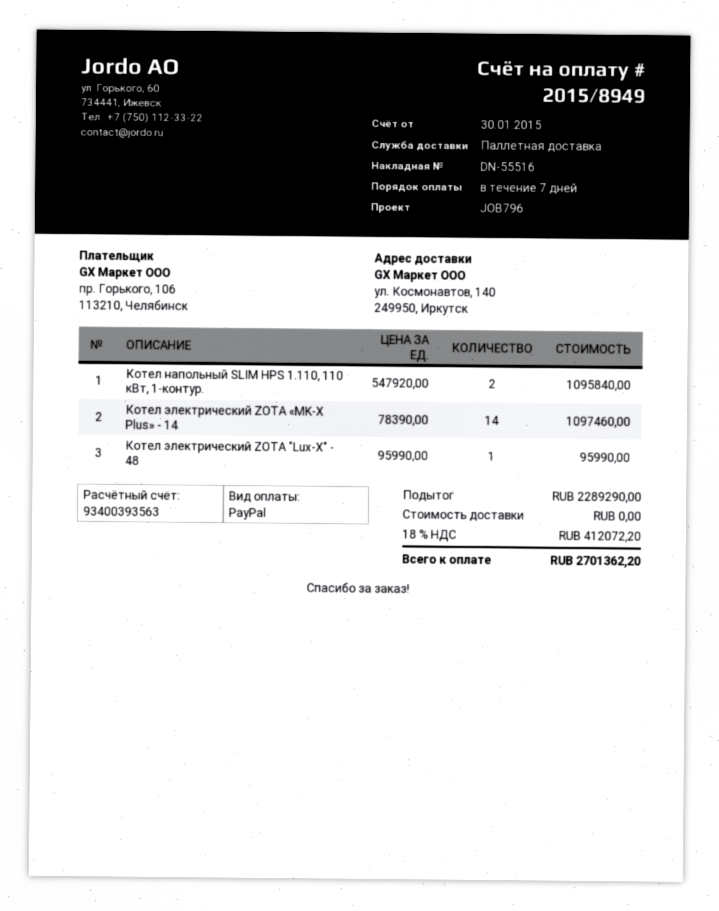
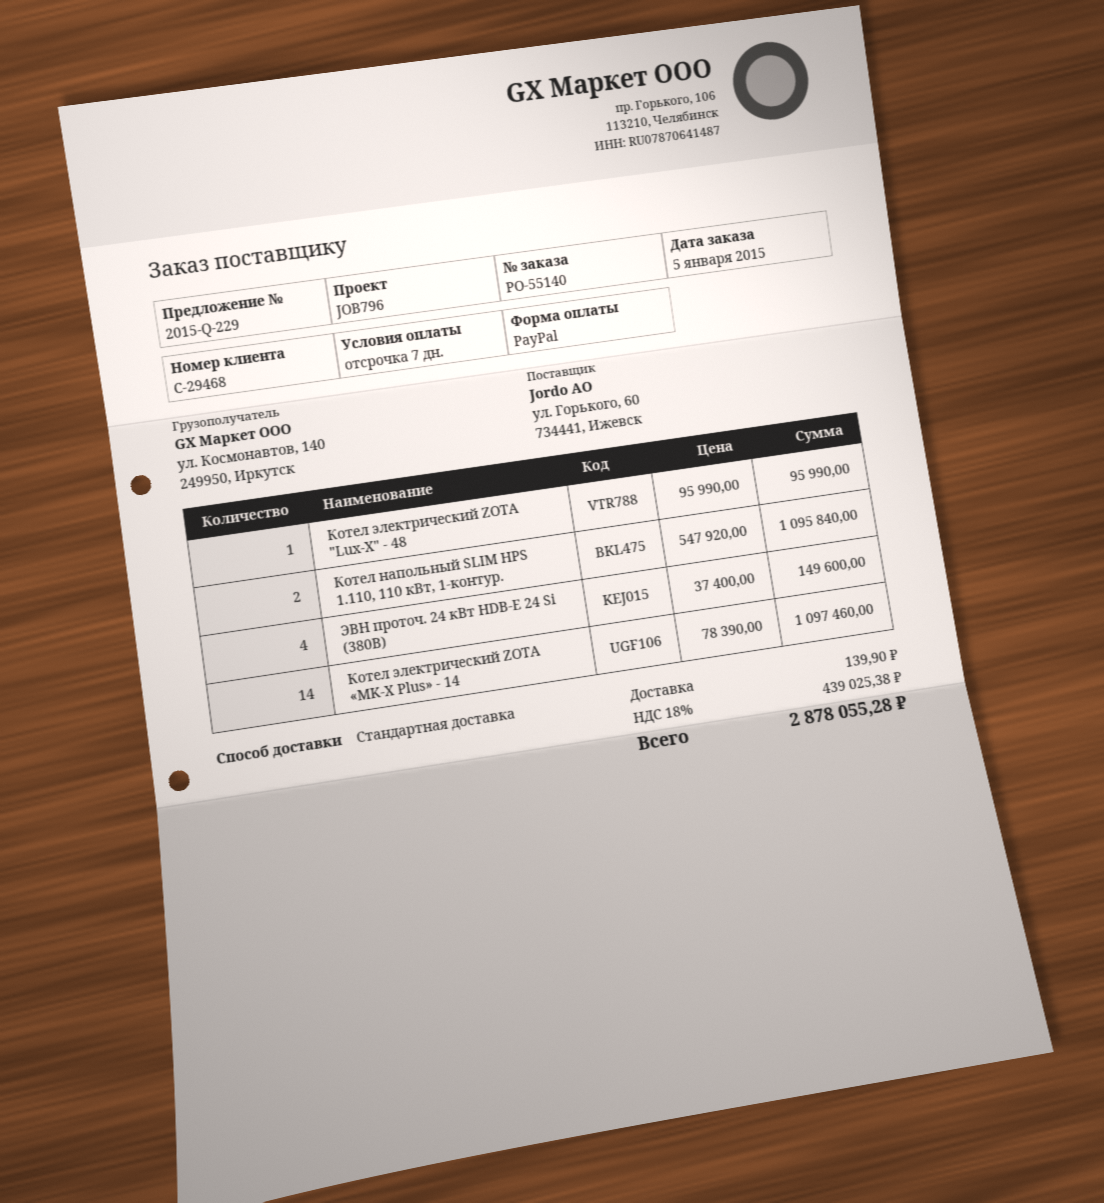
shipping method: pallet freight -> standard
ЭВН проточ. 24 кВт HDB-E 24 Si (380В): none -> 4 x 37400.00 = 149600.00
shipping: 0.00 -> 139.90
tax: 18% = 412072.20 -> 18% = 439025.38
total: 2701362.20 -> 2878055.28

